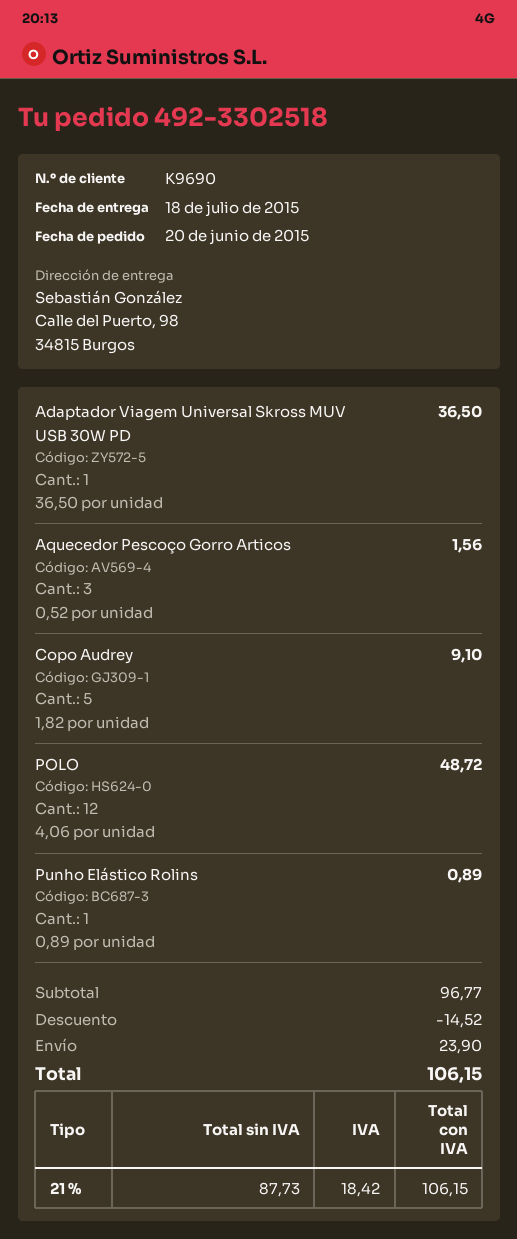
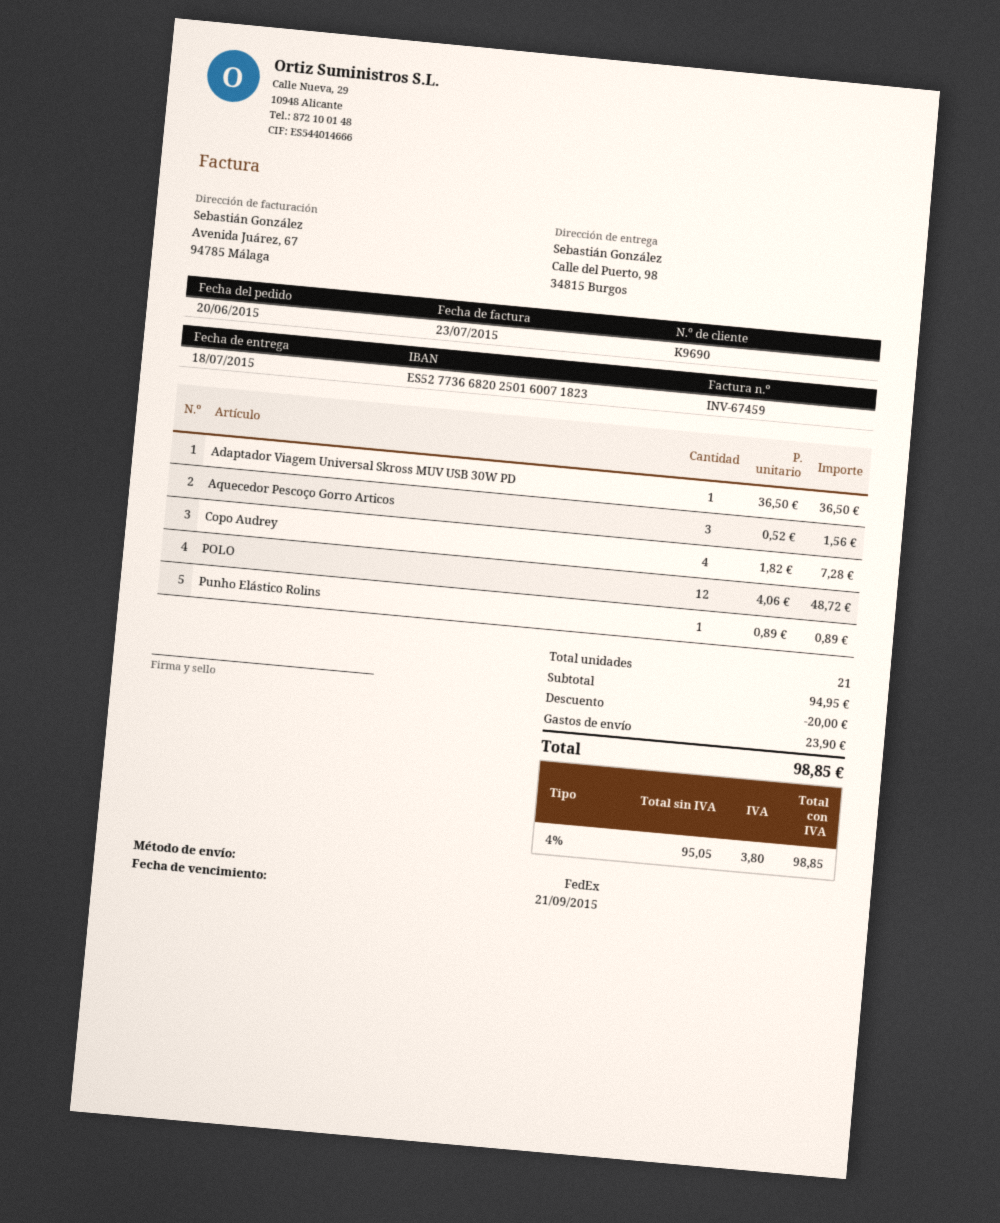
Copo Audrey: 5 x 1.82 = 9.10 -> 4 x 1.82 = 7.28
subtotal: 96.77 -> 94.95
discount: 14.52 -> 20.00
net: 87.73 -> 95.05
tax: 21% = 18.42 -> 4% = 3.80
total: 106.15 -> 98.85

